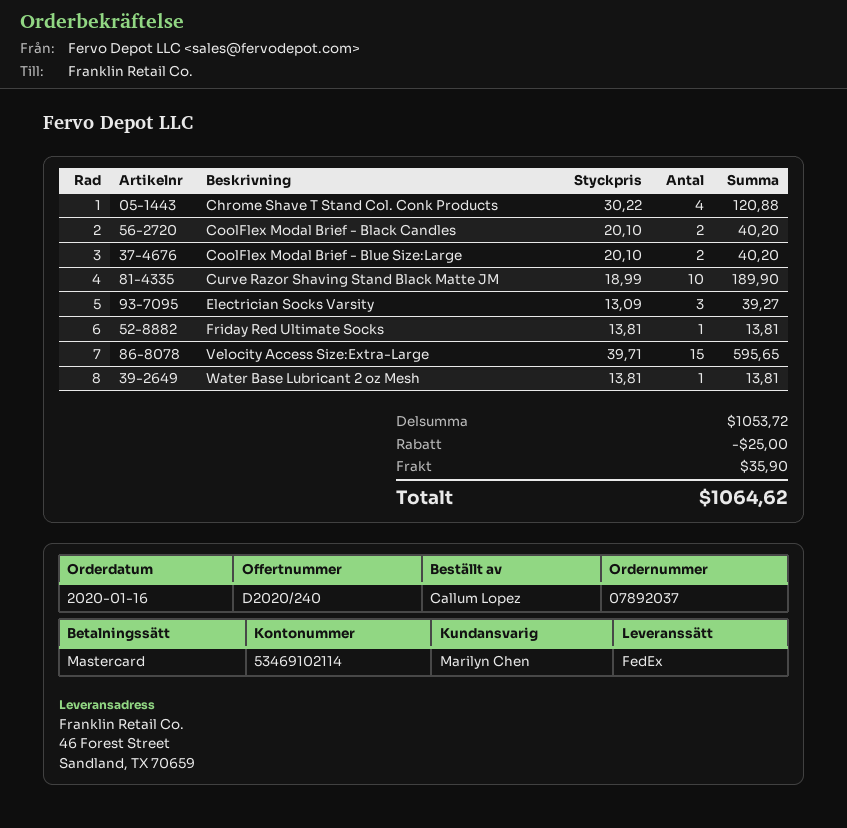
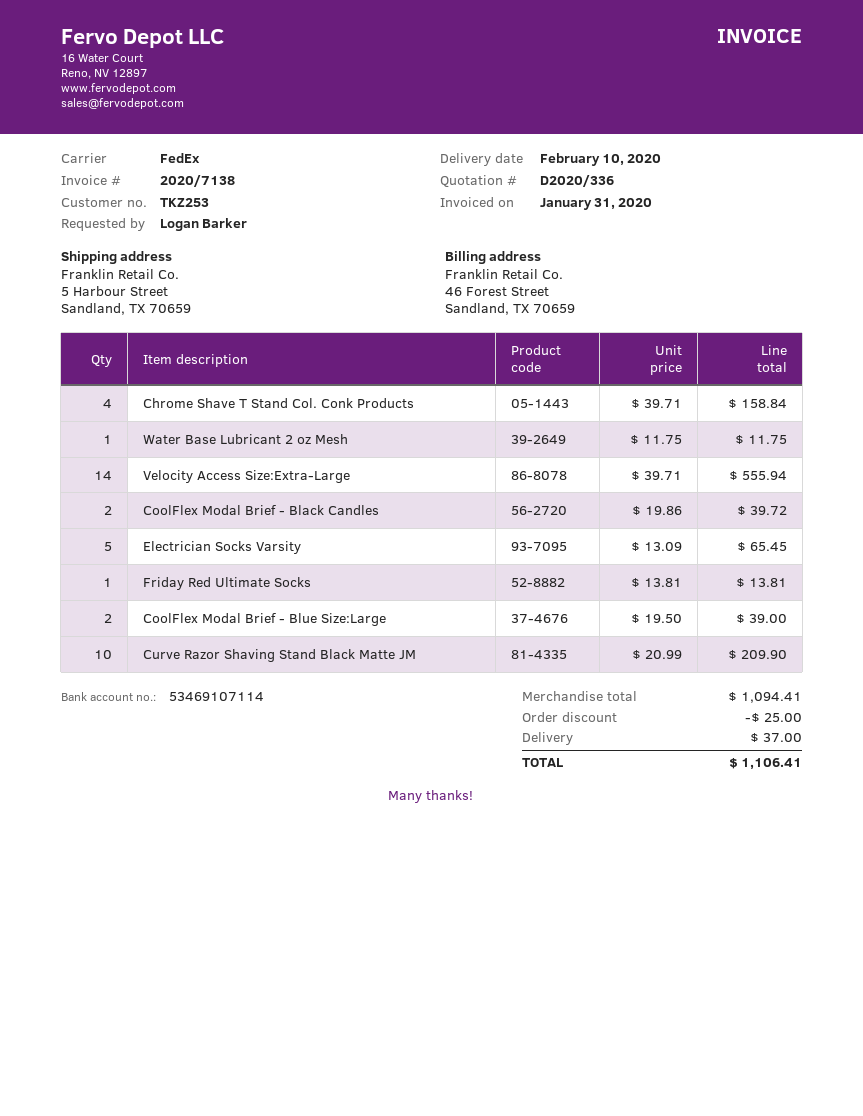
quote number: D2020/240 -> D2020/336
ordered by: Callum Lopez -> Logan Barker
bank account: 53469102114 -> 53469107114
ship to: 46 Forest Street, Sandland, TX 70659 -> 5 Harbour Street, Sandland, TX 70659
Chrome Shave T Stand Col. Conk Products: 4 x 30.22 = 120.88 -> 4 x 39.71 = 158.84
CoolFlex Modal Brief - Black Candles: 2 x 20.10 = 40.20 -> 2 x 19.86 = 39.72
CoolFlex Modal Brief - Blue Size:Large: 2 x 20.10 = 40.20 -> 2 x 19.50 = 39.00
Curve Razor Shaving Stand Black Matte JM: 10 x 18.99 = 189.90 -> 10 x 20.99 = 209.90
Electrician Socks Varsity: 3 x 13.09 = 39.27 -> 5 x 13.09 = 65.45
Velocity Access Size:Extra-Large: 15 x 39.71 = 595.65 -> 14 x 39.71 = 555.94
Water Base Lubricant 2 oz Mesh: 1 x 13.81 = 13.81 -> 1 x 11.75 = 11.75
subtotal: 1053.72 -> 1094.41
shipping: 35.90 -> 37.00
total: 1064.62 -> 1106.41

